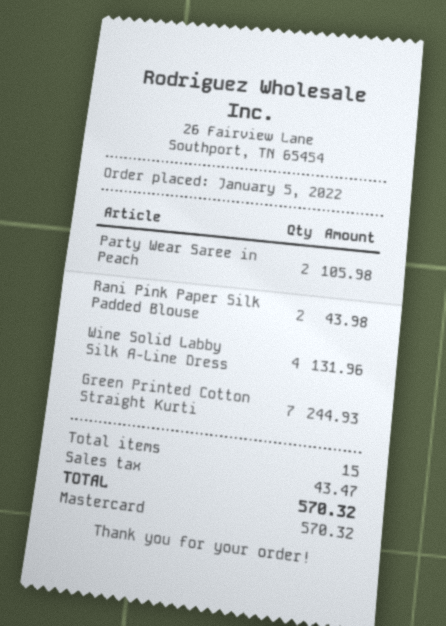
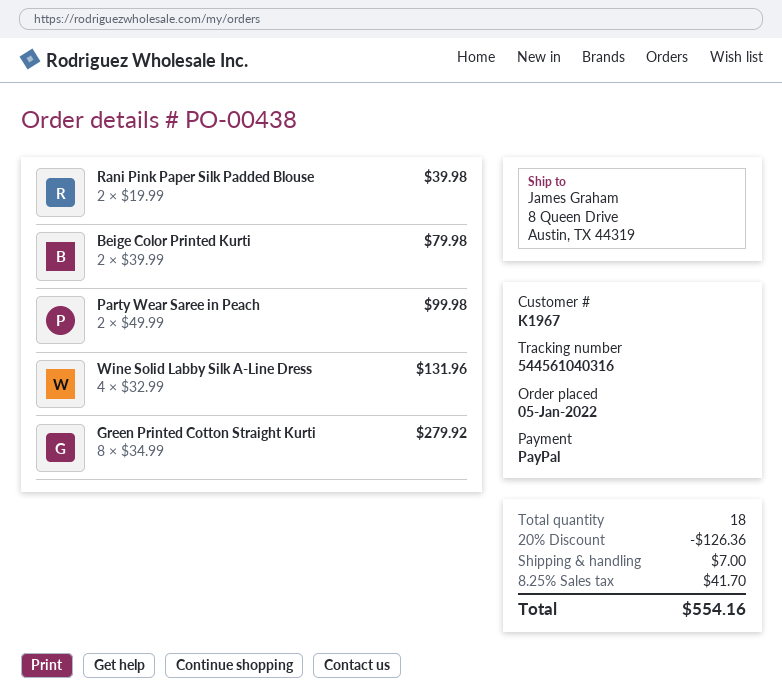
payment method: Mastercard -> PayPal
Party Wear Saree in Peach: 2 for 105.98 -> 2 for 99.98
Rani Pink Paper Silk Padded Blouse: 2 for 43.98 -> 2 for 39.98
Green Printed Cotton Straight Kurti: 7 for 244.93 -> 8 for 279.92
Beige Color Printed Kurti: none -> 2 for 79.98
total quantity: 15 -> 18
discount: none -> 20% = 126.36
shipping: none -> 7.00
tax: 43.47 -> 41.70
total: 570.32 -> 554.16

